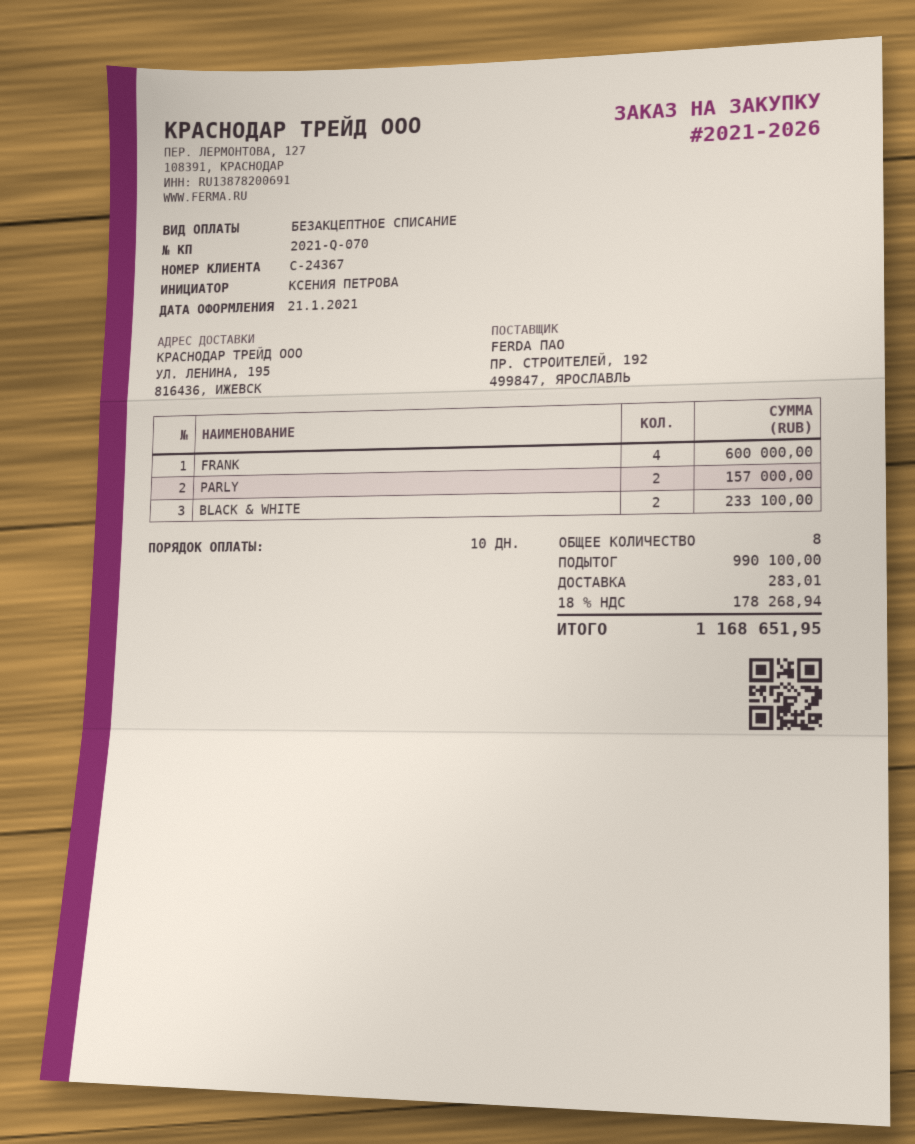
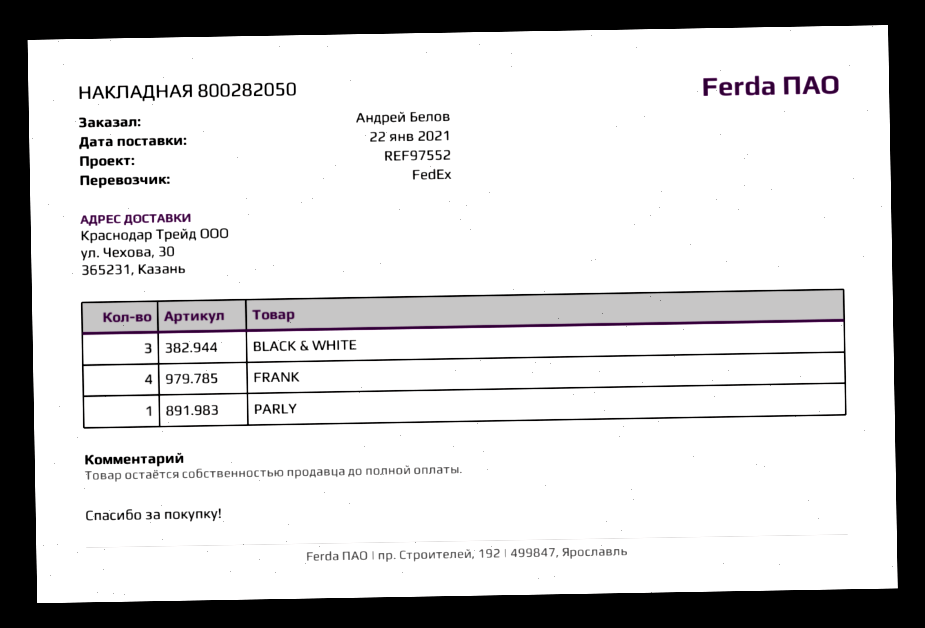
ordered by: КСЕНИЯ ПЕТРОВА -> Андрей Белов
ship to: УЛ. ЛЕНИНА, 195, 816436, ИЖЕВСК -> ул. Чехова, 30, 365231, Казань
PARLY: 2 -> 1
BLACK & WHITE: 2 -> 3

